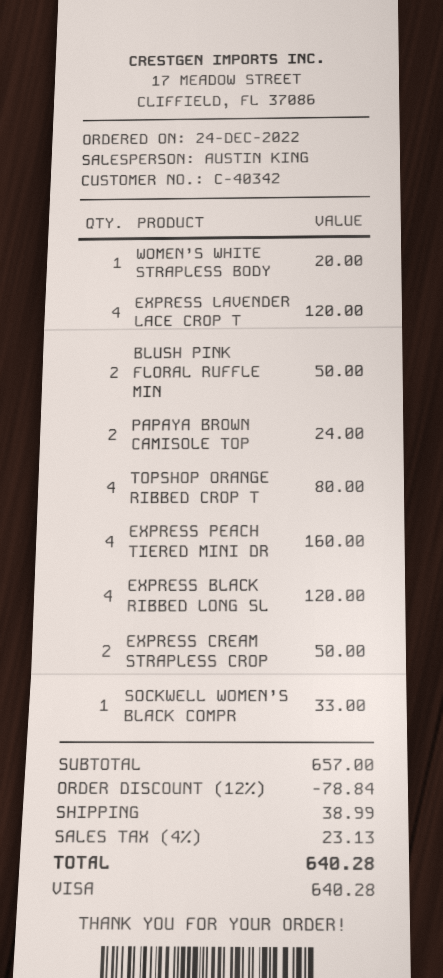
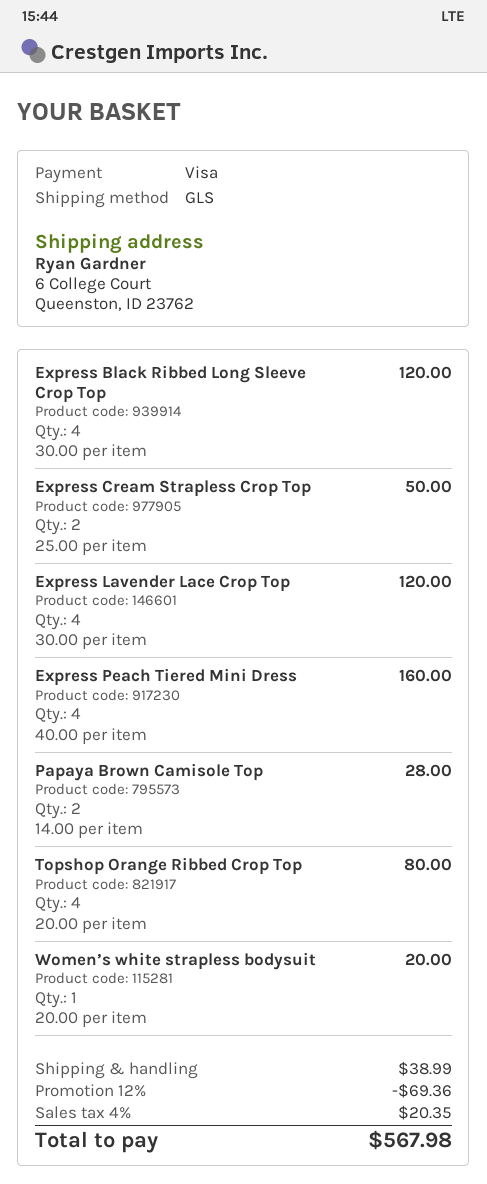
BLUSH PINK FLORAL RUFFLE MIN: 2 for 50.00 -> none
PAPAYA BROWN CAMISOLE TOP: 2 for 24.00 -> 2 for 28.00
SOCKWELL WOMEN’S BLACK COMPR: 1 for 33.00 -> none
discount: 12% = 78.84 -> 12% = 69.36
tax: 4% = 23.13 -> 4% = 20.35
total: 640.28 -> 567.98

